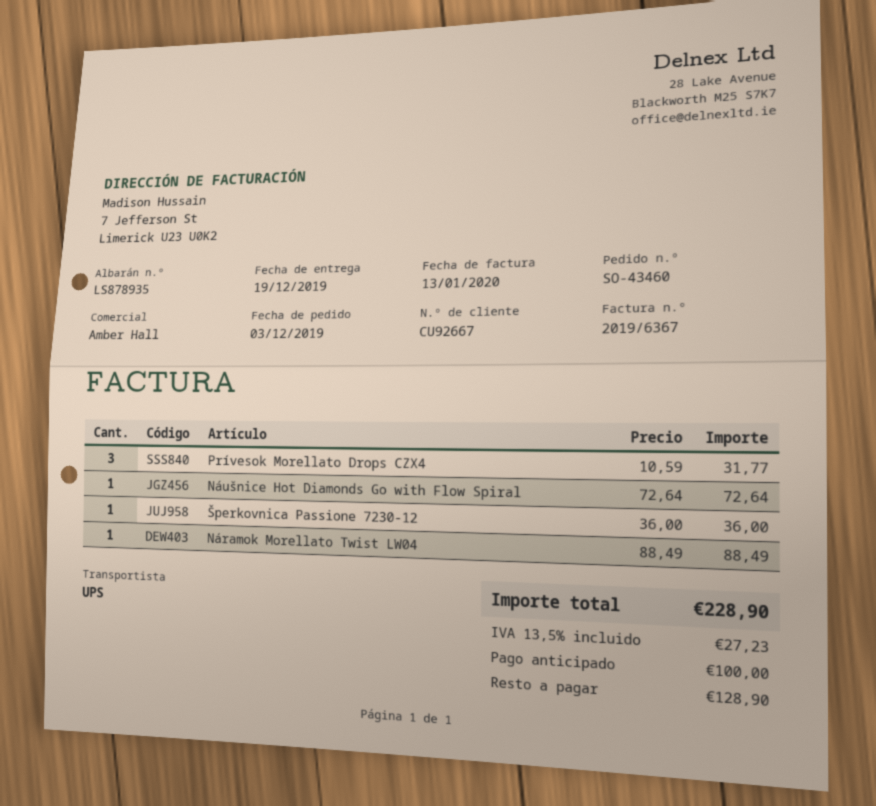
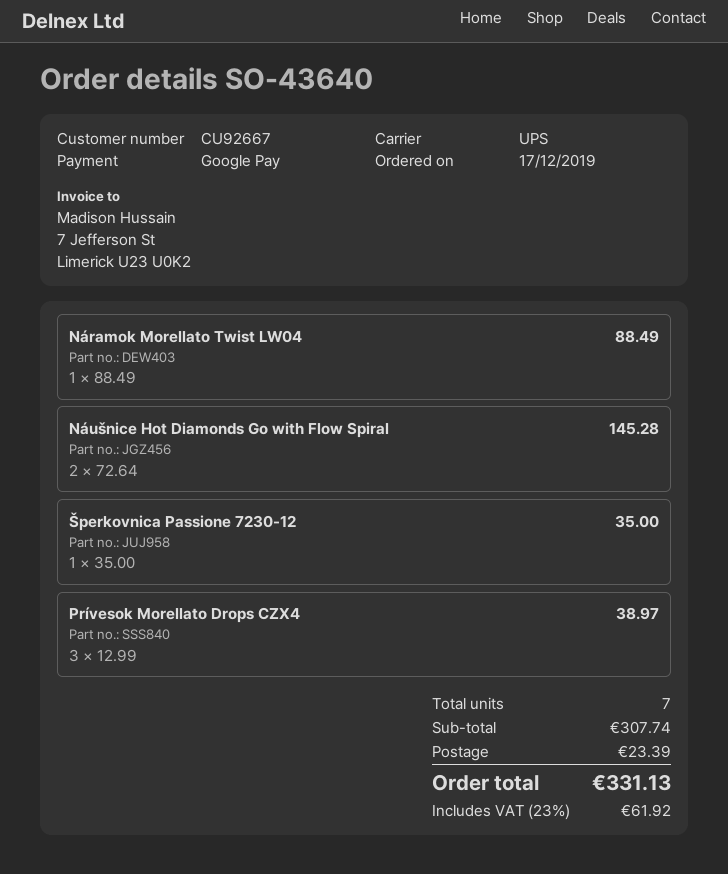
order number: SO-43460 -> SO-43640
order date: 2019-12-03 -> 2019-12-17
Prívesok Morellato Drops CZX4: 3 x 10.59 = 31.77 -> 3 x 12.99 = 38.97
Náušnice Hot Diamonds Go with Flow Spiral: 1 x 72.64 = 72.64 -> 2 x 72.64 = 145.28
Šperkovnica Passione 7230-12: 1 x 36.00 = 36.00 -> 1 x 35.00 = 35.00
shipping: none -> 23.39
tax: 13.5% = 27.23 -> 23% = 61.92
total: 228.90 -> 331.13

